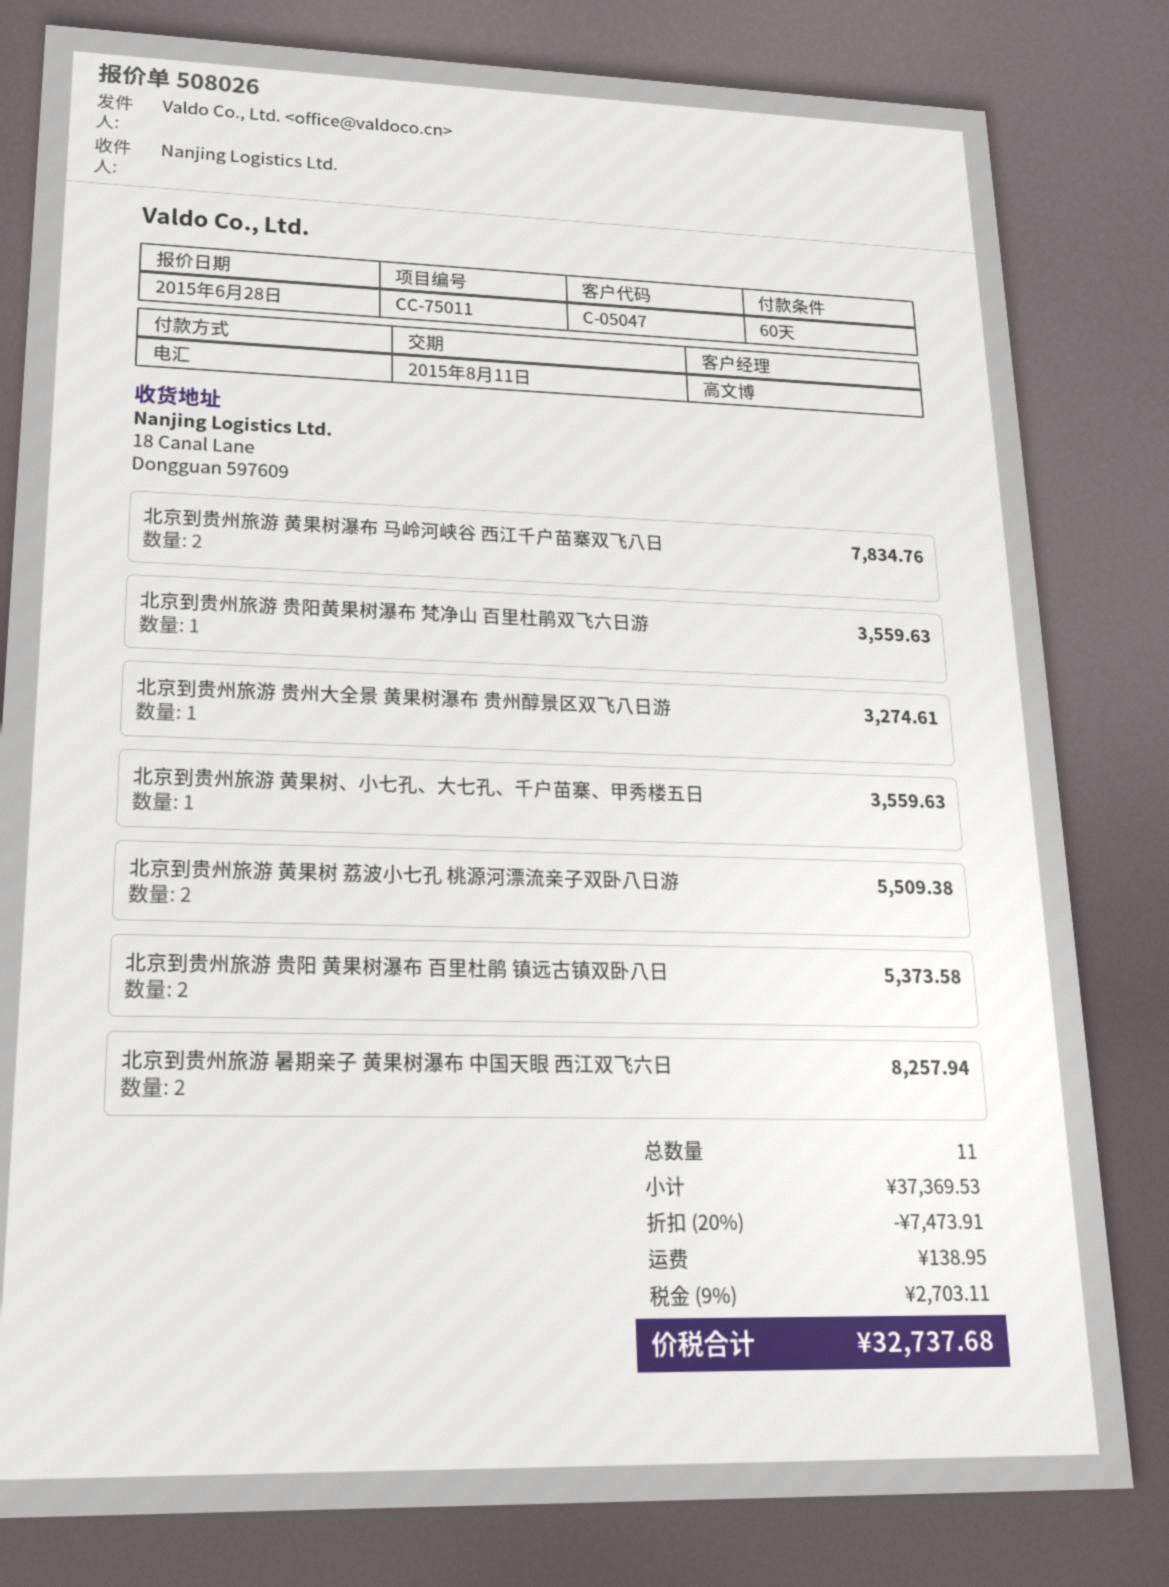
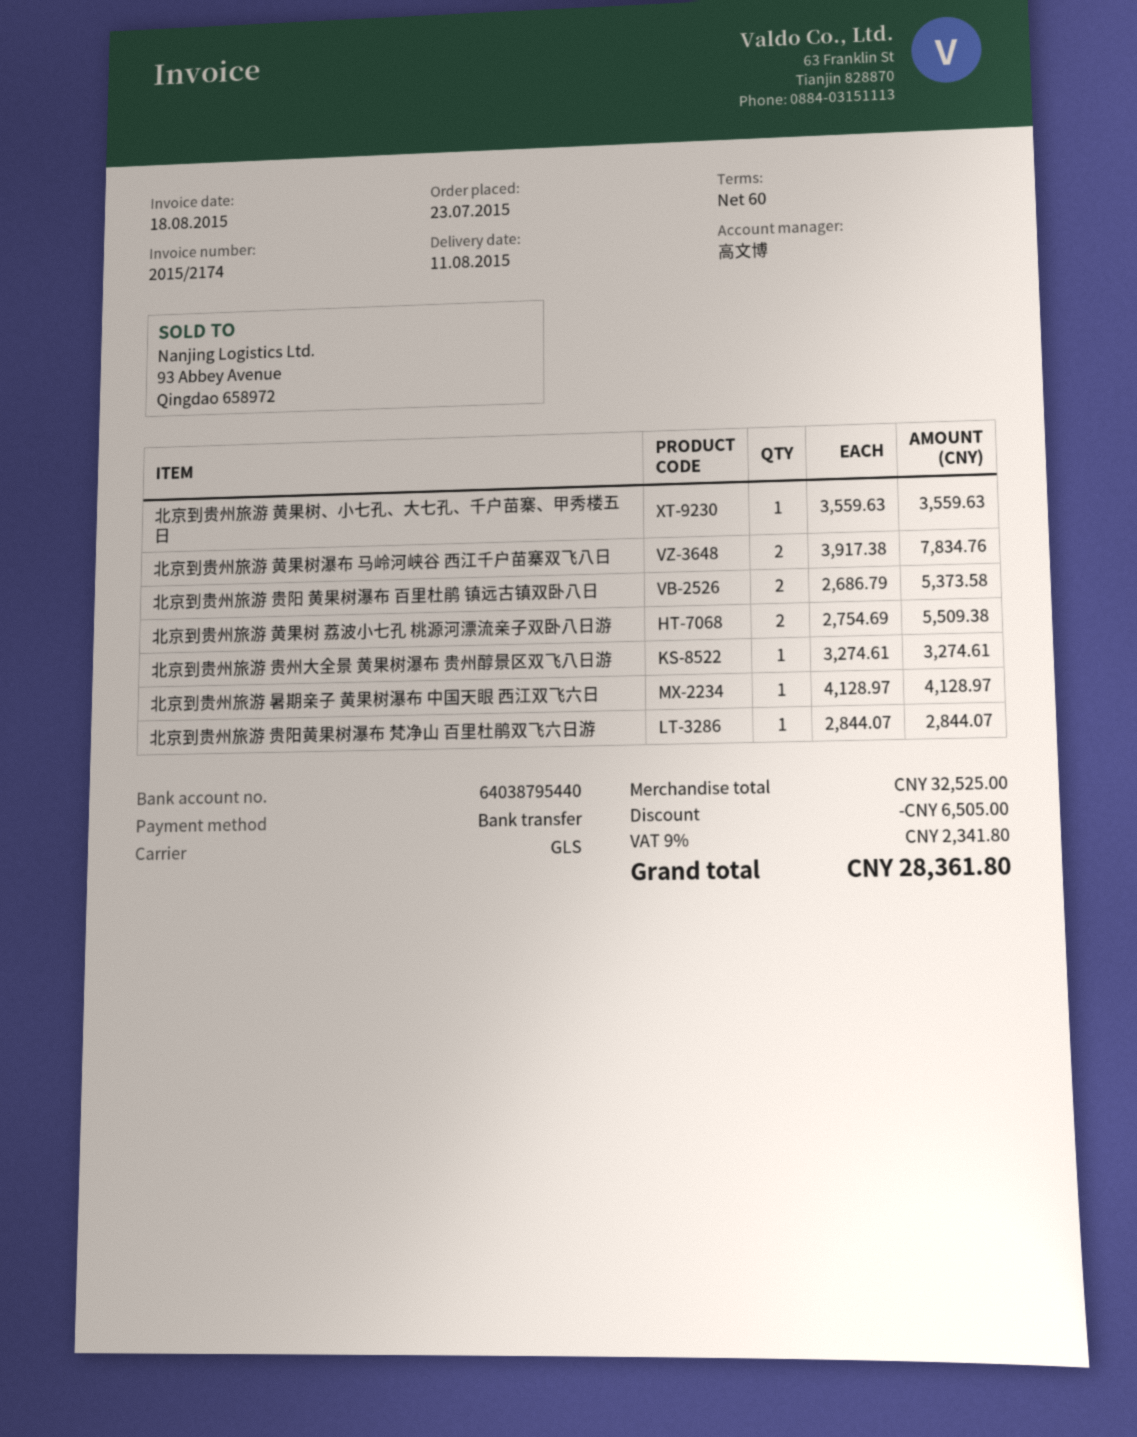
北京到贵州旅游 贵阳黄果树瀑布 梵净山 百里杜鹃双飞六日游: 1 for 3559.63 -> 1 for 2844.07
北京到贵州旅游 暑期亲子 黄果树瀑布 中国天眼 西江双飞六日: 2 for 8257.94 -> 1 for 4128.97
subtotal: 37369.53 -> 32525.00
discount: 7473.91 -> 6505.00
shipping: 138.95 -> none
tax: 9% = 2703.11 -> 9% = 2341.80
total: 32737.68 -> 28361.80

